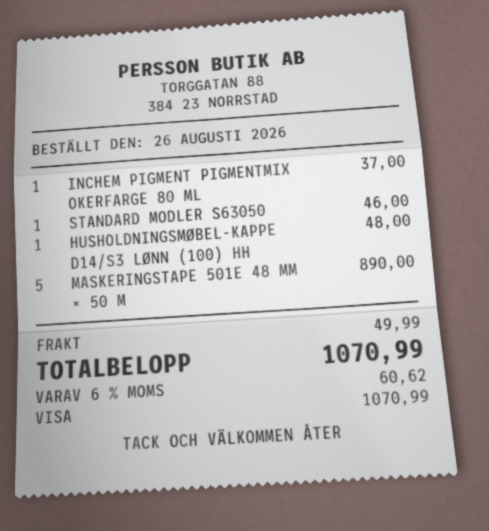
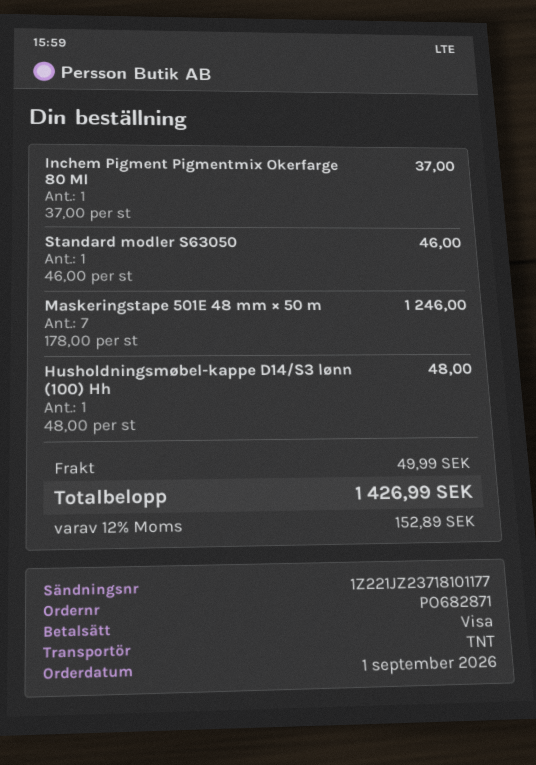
order date: 2026-08-26 -> 2026-09-01
MASKERINGSTAPE 501E 48 MM × 50 M: 5 for 890.00 -> 7 for 1246.00
tax: 6% = 60.62 -> 12% = 152.89
total: 1070.99 -> 1426.99

